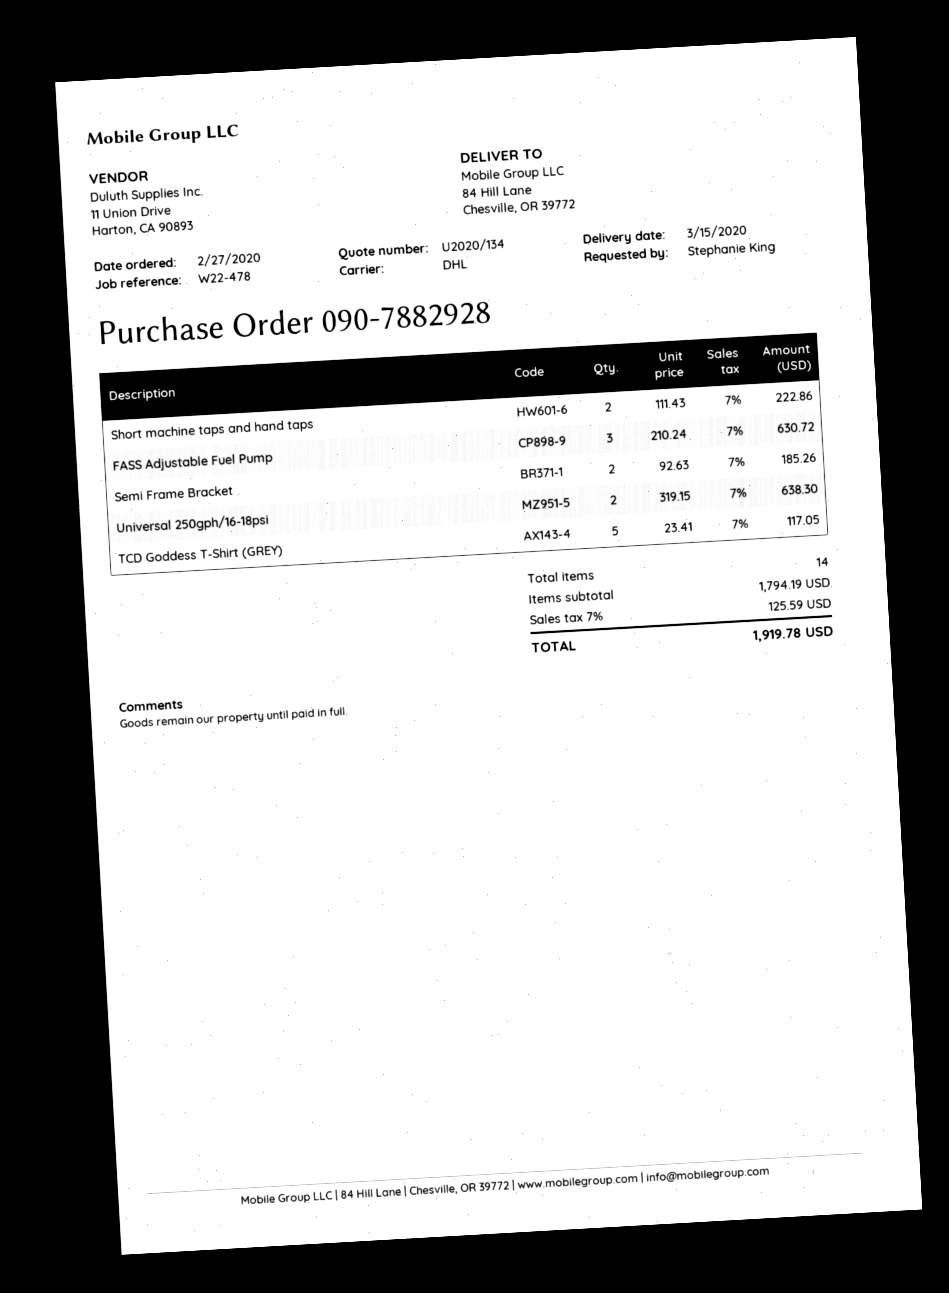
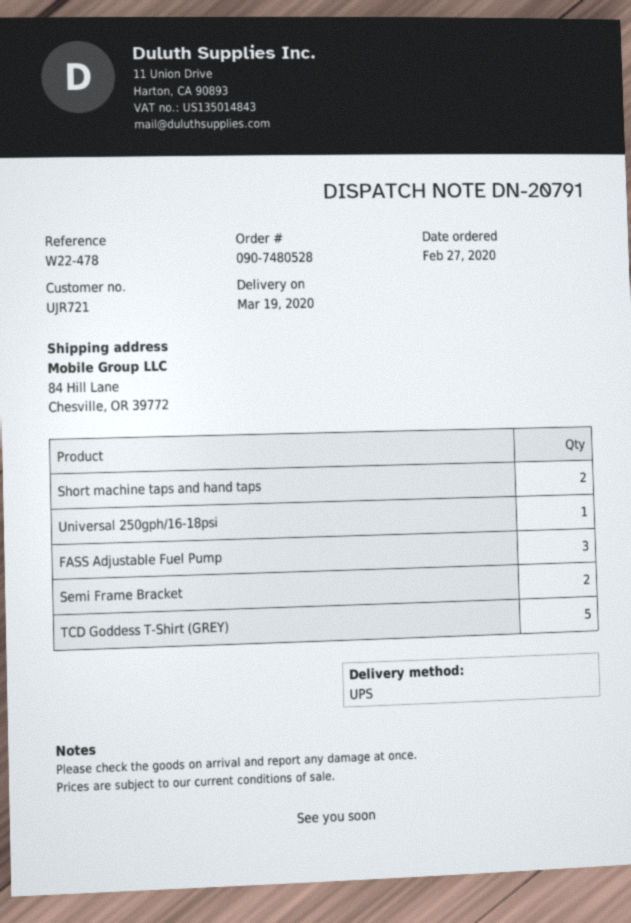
order number: 090-7882928 -> 090-7480528
delivery date: 2020-03-15 -> 2020-03-19
shipping method: DHL -> UPS
Universal 250gph/16-18psi: 2 -> 1

